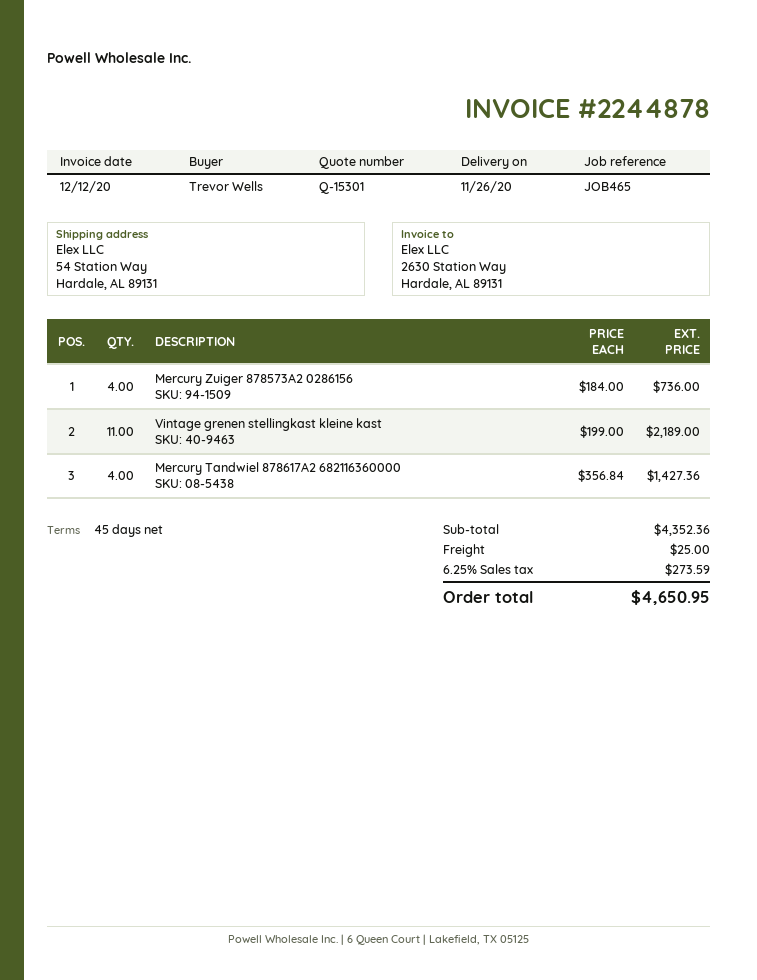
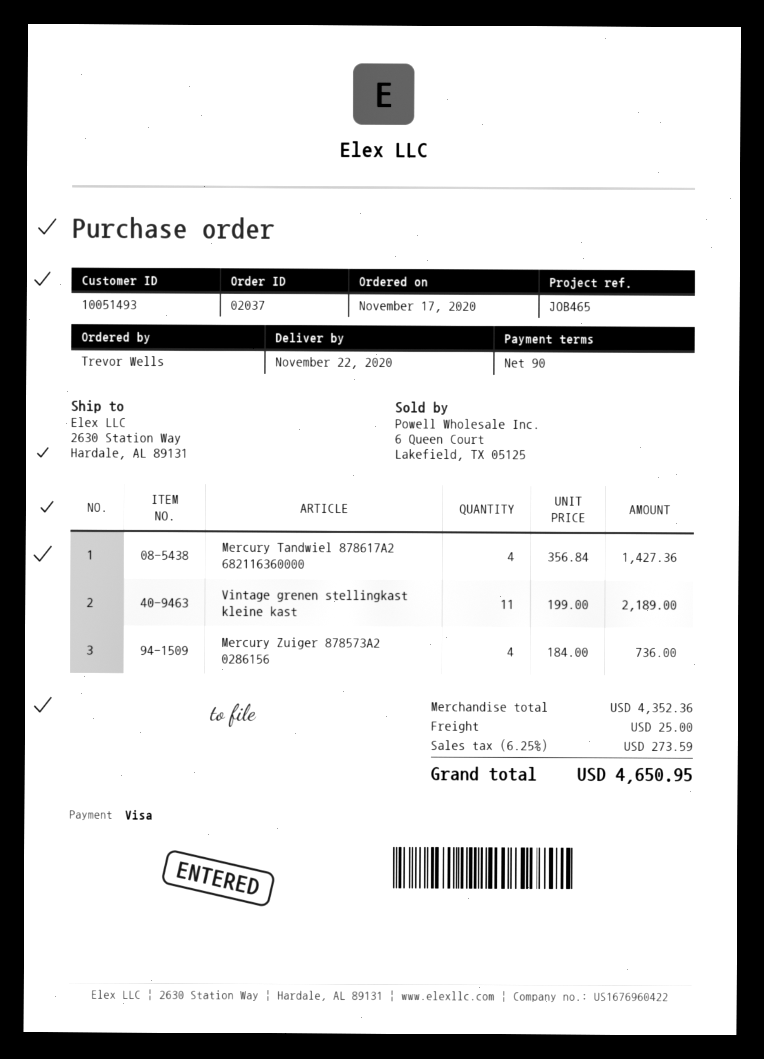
delivery date: 2020-11-26 -> 2020-11-22
payment terms: 45 days -> 90 days
ship to: 54 Station Way, Hardale, AL 89131 -> 2630 Station Way, Hardale, AL 89131

